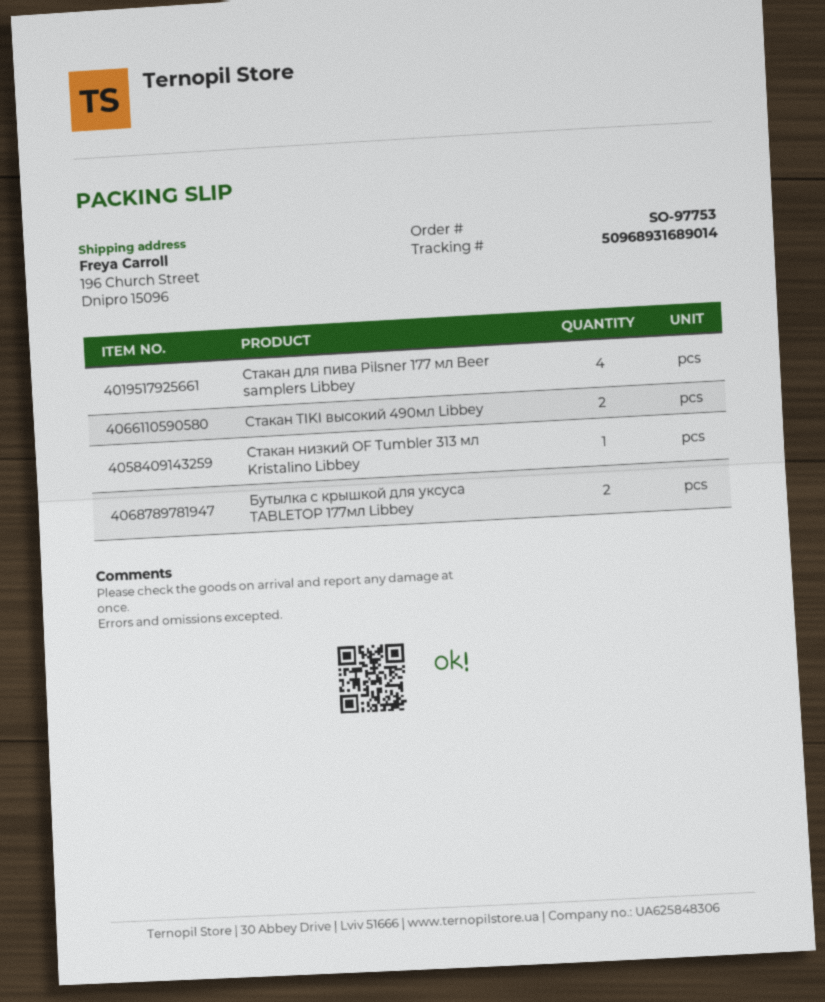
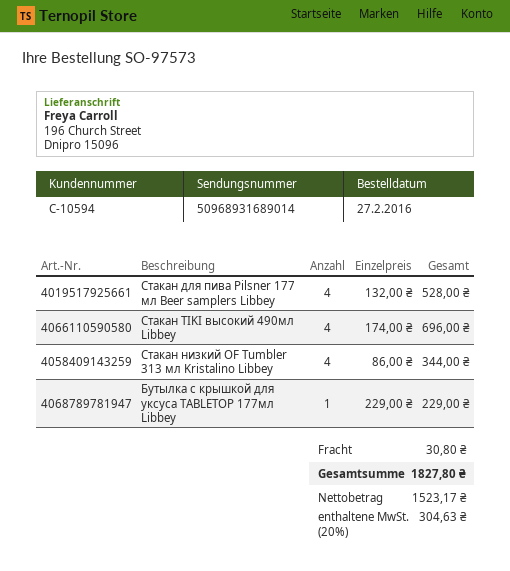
order number: SO-97753 -> SO-97573
Стакан TIKI высокий 490мл Libbey: 2 -> 4
Стакан низкий OF Tumbler 313 мл Kristalino Libbey: 1 -> 4
Бутылка с крышкой для уксуса TABLETOP 177мл Libbey: 2 -> 1

